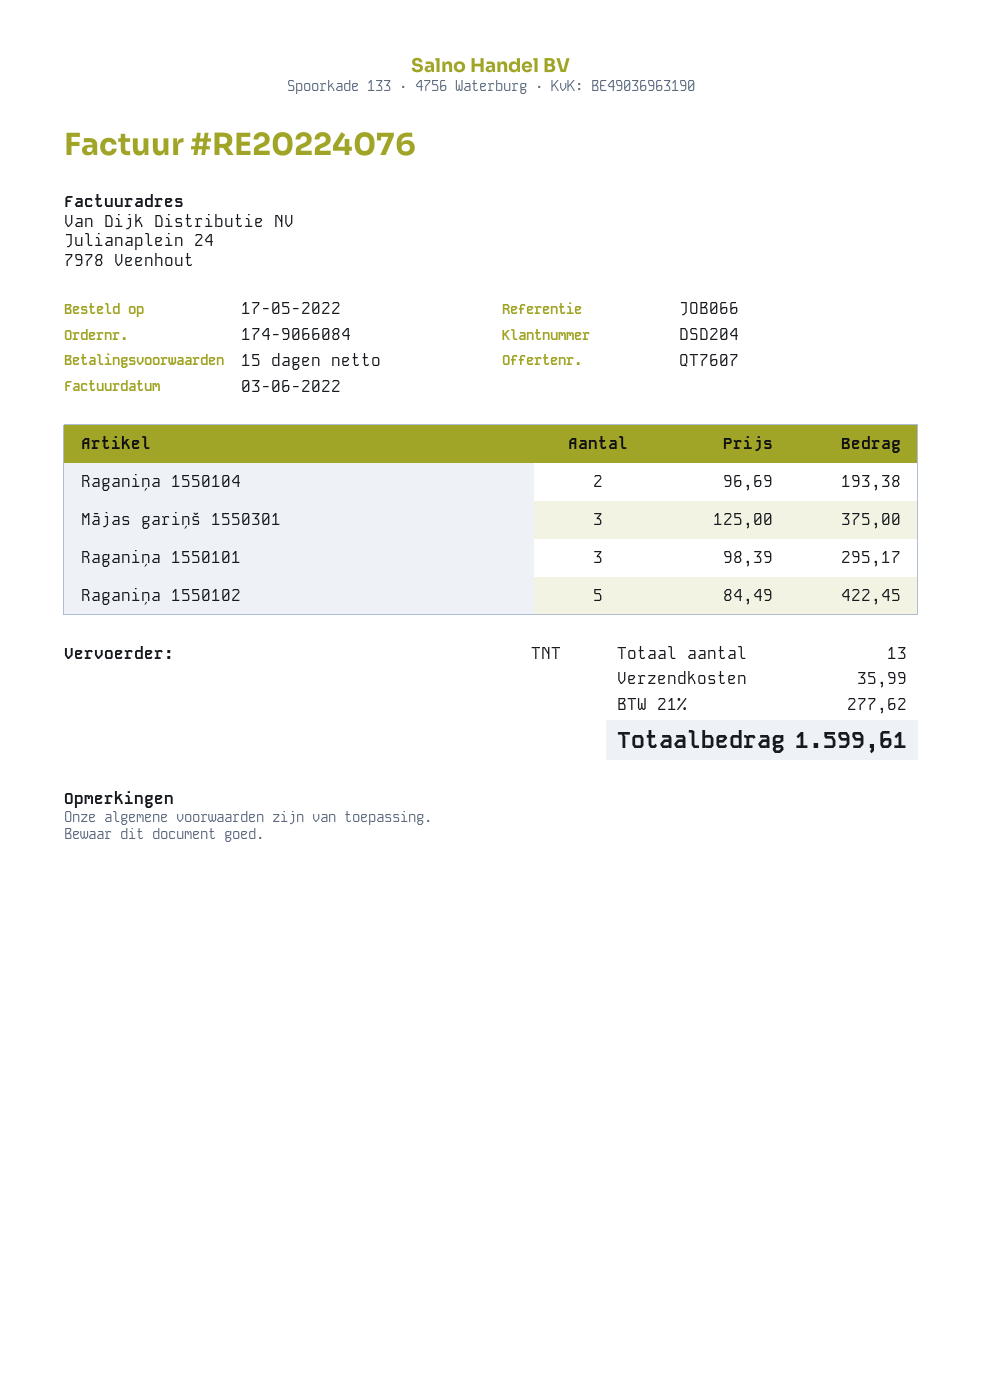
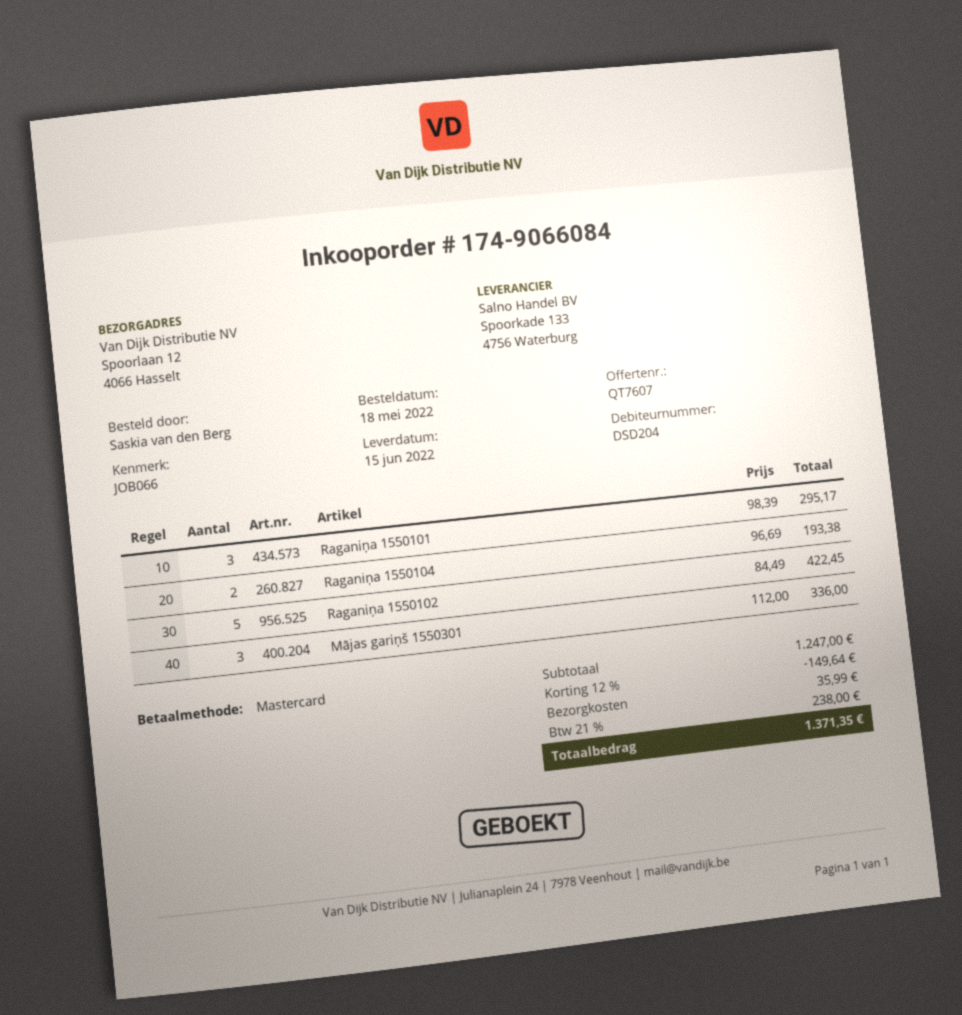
order date: 2022-05-17 -> 2022-05-18
Mājas gariņš 1550301: 3 x 125.00 = 375.00 -> 3 x 112.00 = 336.00
discount: none -> 12% = 149.64
tax: 21% = 277.62 -> 21% = 238.00
total: 1599.61 -> 1371.35

